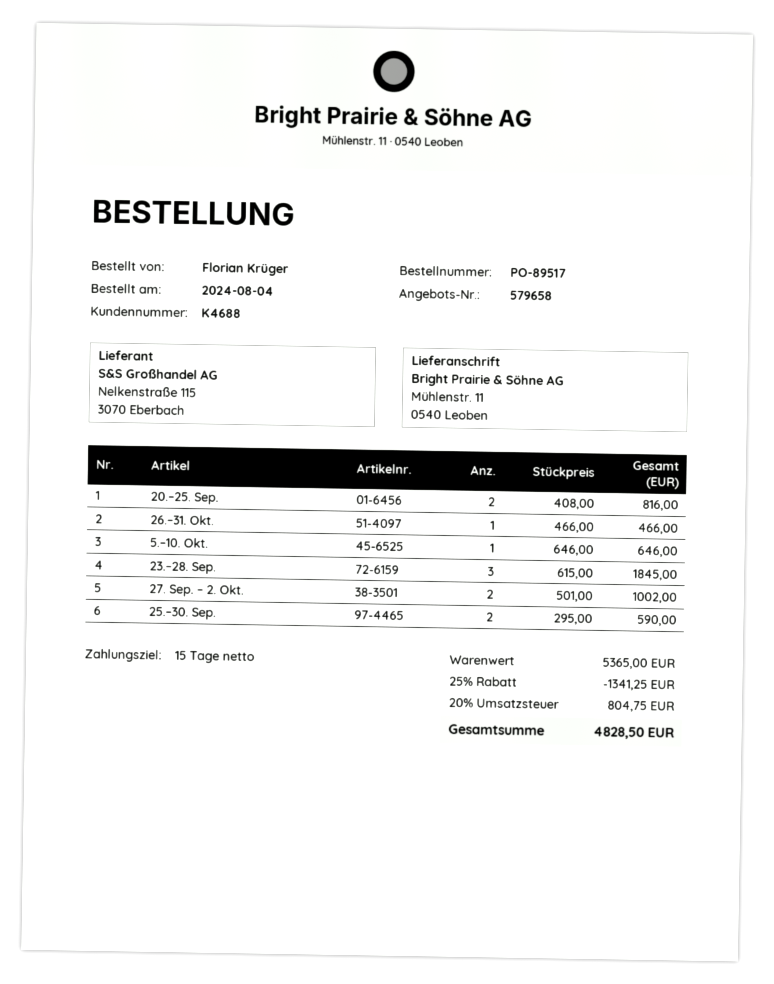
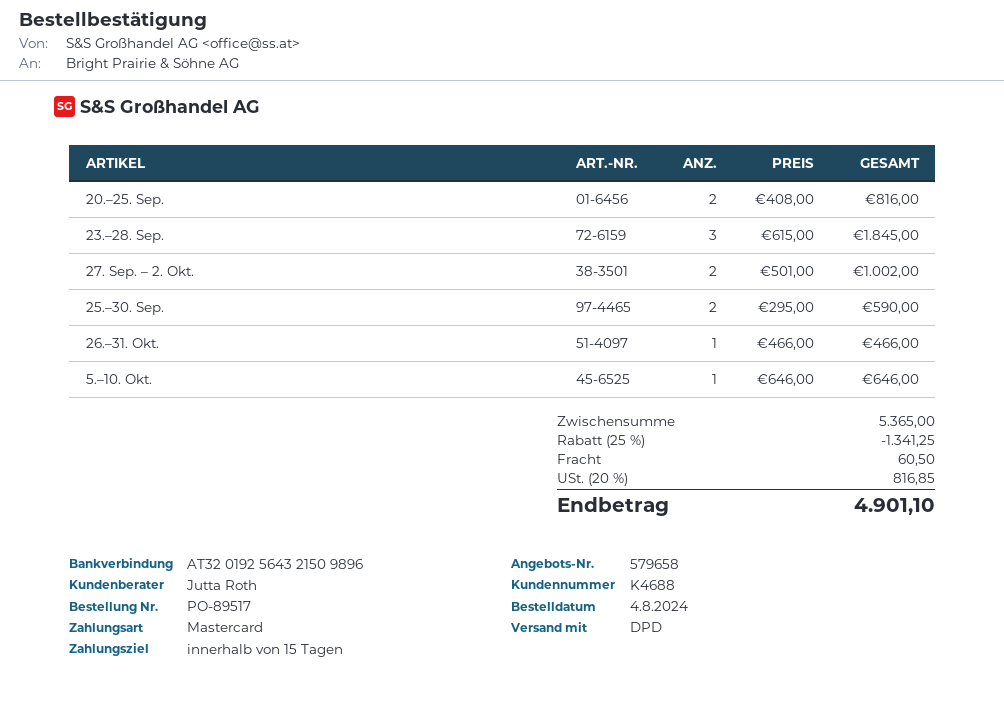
shipping: none -> 60.50
tax: 20% = 804.75 -> 20% = 816.85
total: 4828.50 -> 4901.10

